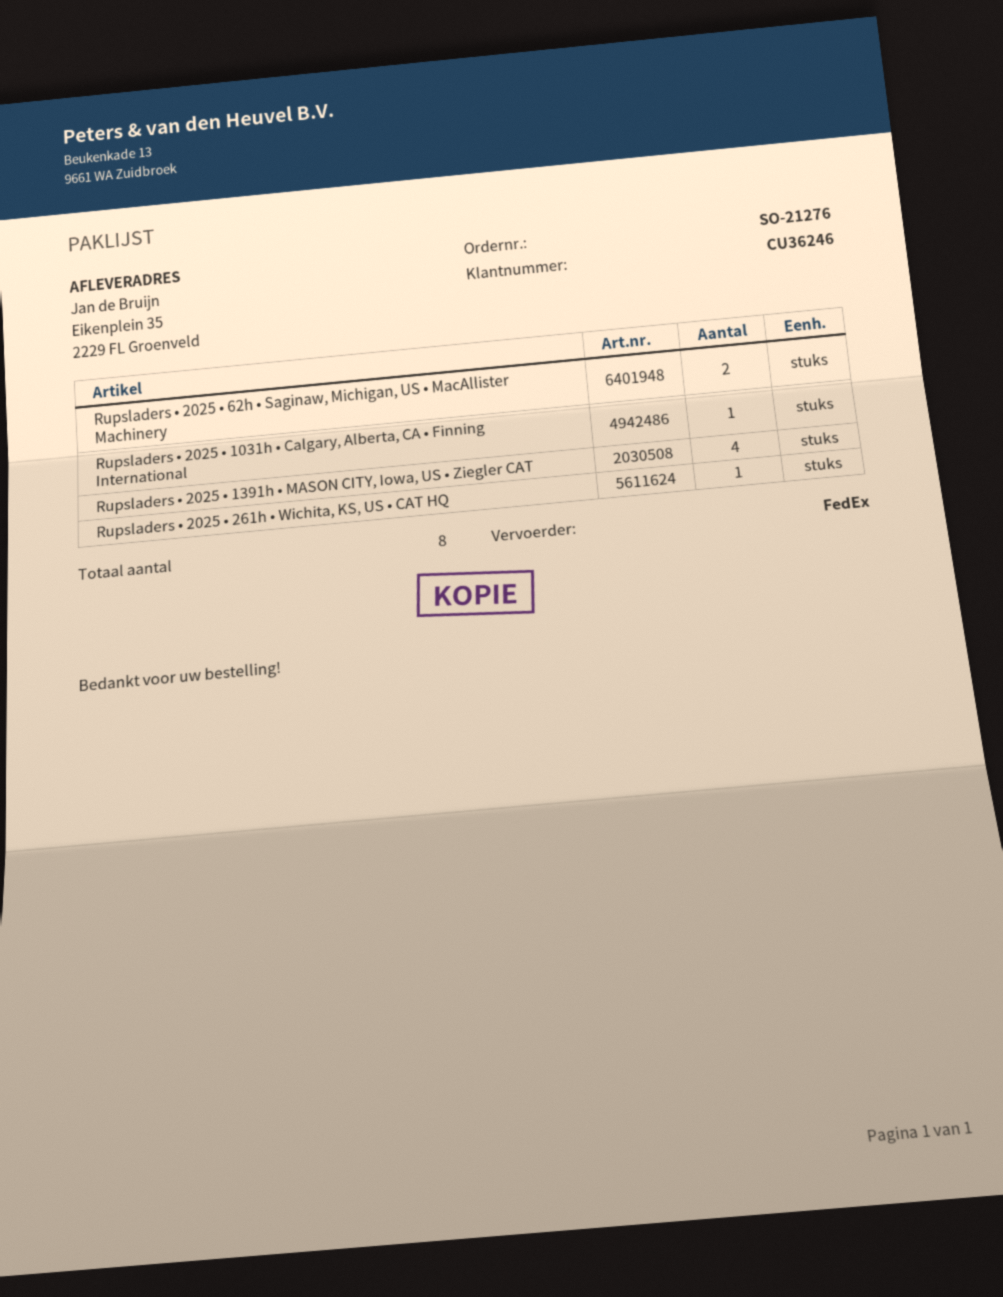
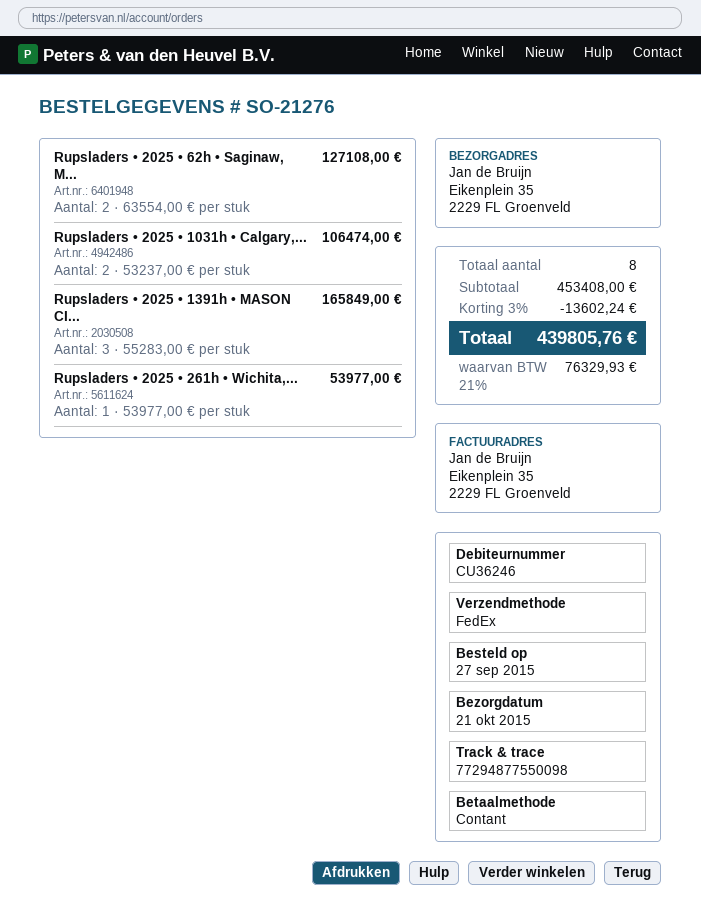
Rupsladers • 2025 • 1031h • Calgary, Alberta, CA • Finning International: 1 -> 2
Rupsladers • 2025 • 1391h • MASON CITY, Iowa, US • Ziegler CAT: 4 -> 3

